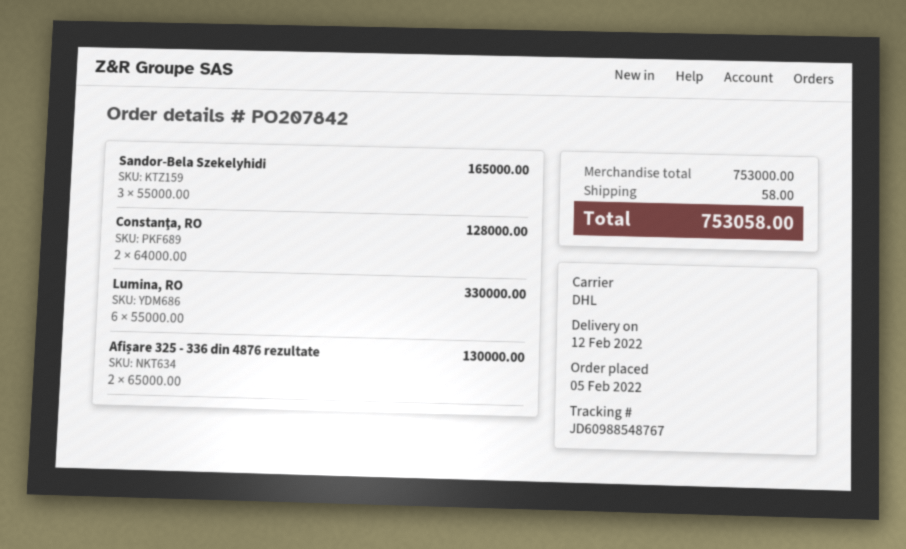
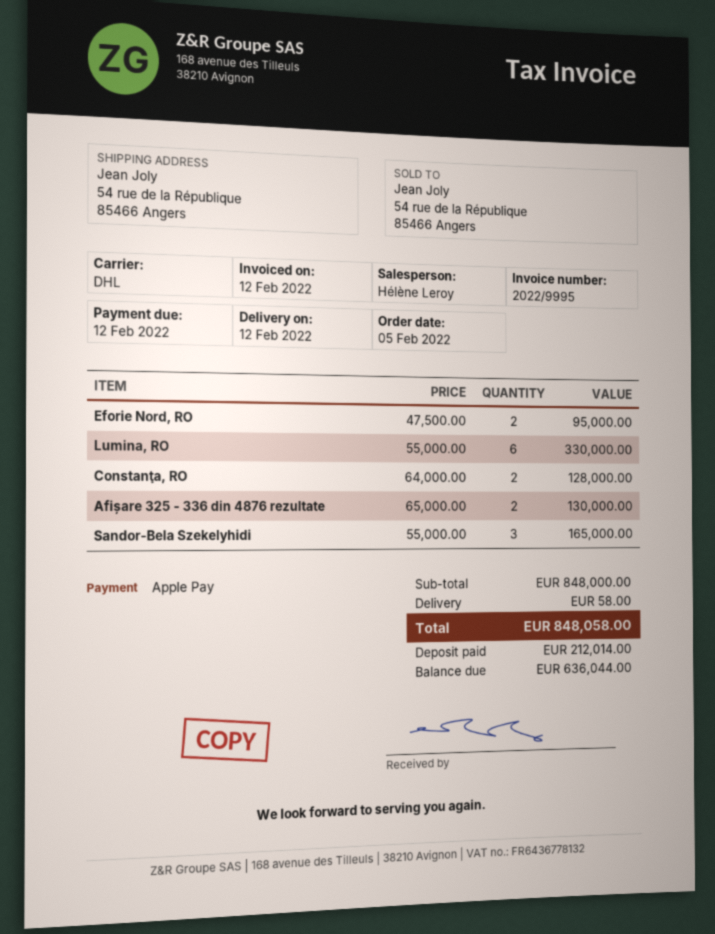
Eforie Nord, RO: none -> 2 x 47500.00 = 95000.00
subtotal: 753000.00 -> 848000.00
total: 753058.00 -> 848058.00

